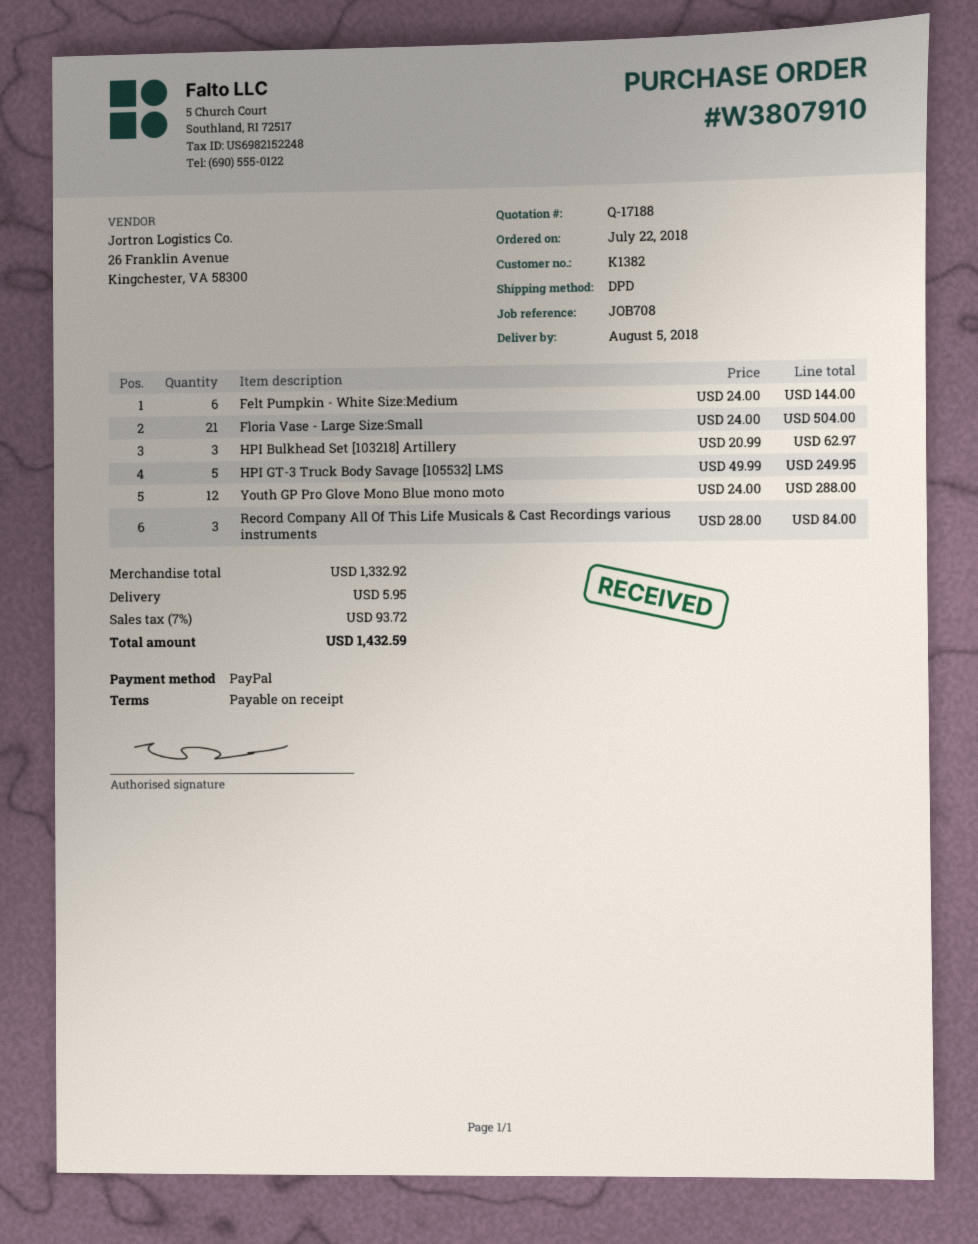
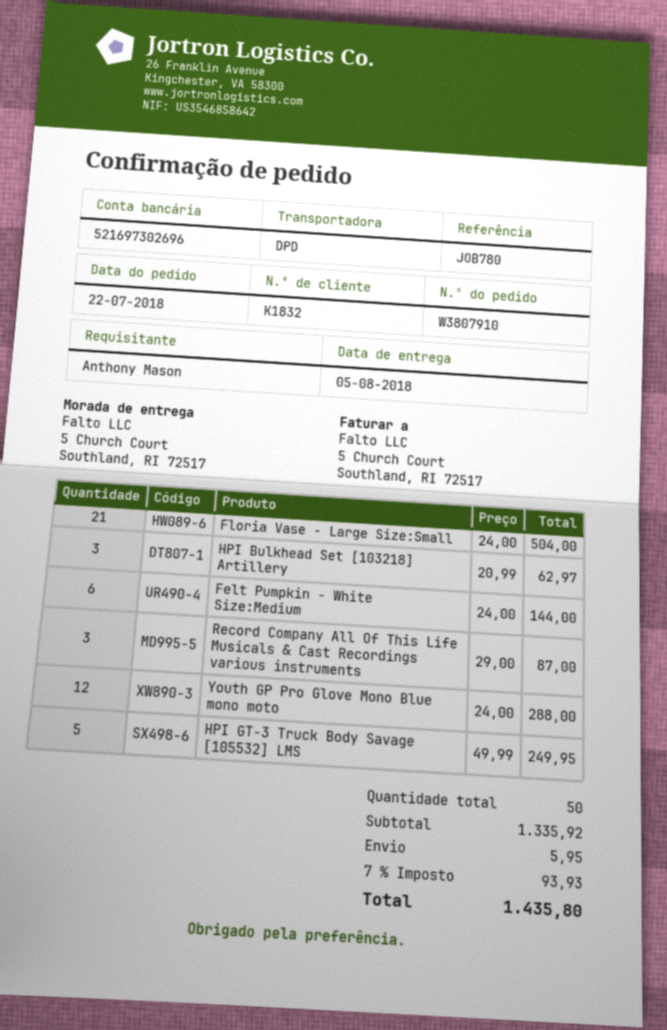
customer number: K1382 -> K1832
reference: JOB708 -> JOB780
Record Company All Of This Life Musicals & Cast Recordings various instruments: 3 x 28.00 = 84.00 -> 3 x 29.00 = 87.00
subtotal: 1332.92 -> 1335.92
tax: 7% = 93.72 -> 7% = 93.93
total: 1432.59 -> 1435.80

